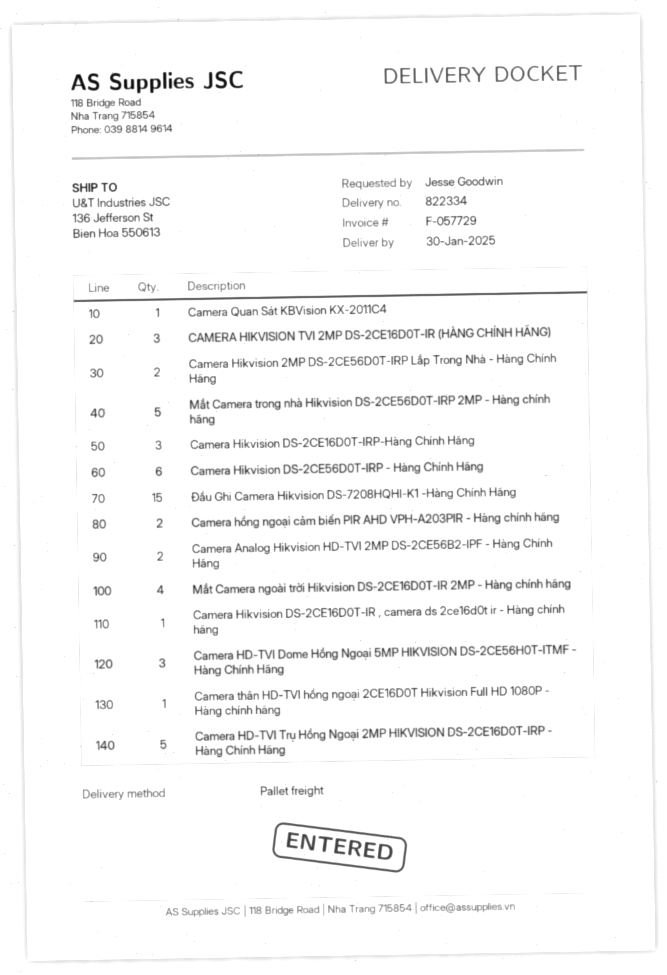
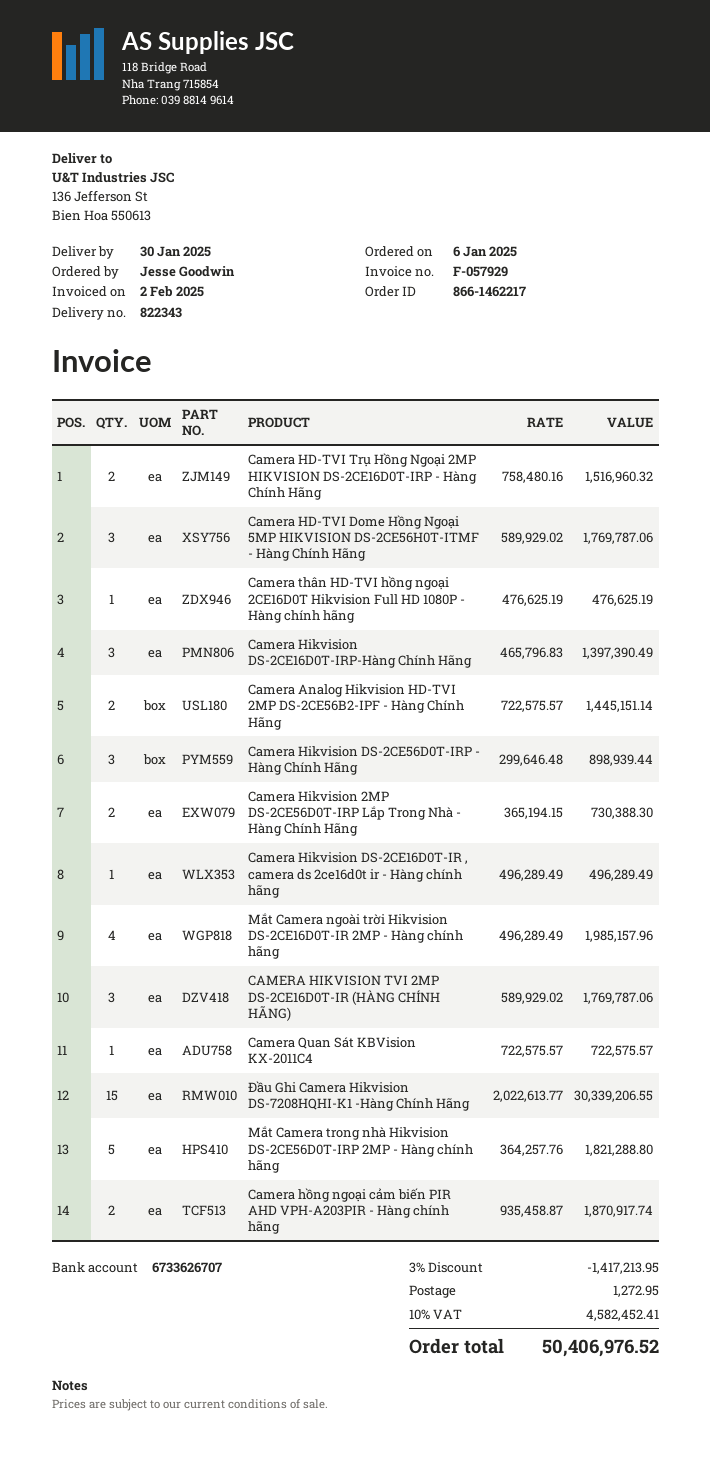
delivery note number: 822334 -> 822343
invoice number: F-057729 -> F-057929
Camera Hikvision DS-2CE56D0T-IRP - Hàng Chính Hãng: 6 -> 3
Camera HD-TVI Trụ Hồng Ngoại 2MP HIKVISION DS-2CE16D0T-IRP - Hàng Chính Hãng: 5 -> 2

